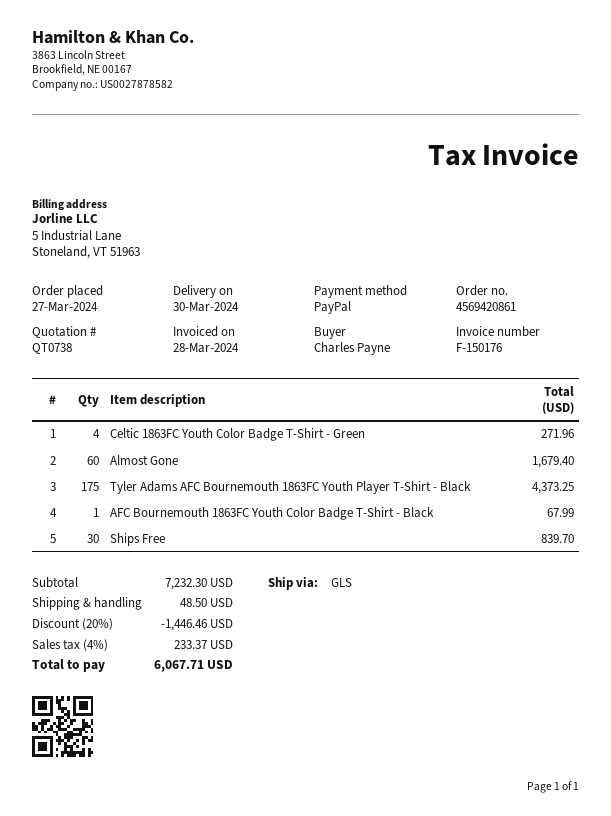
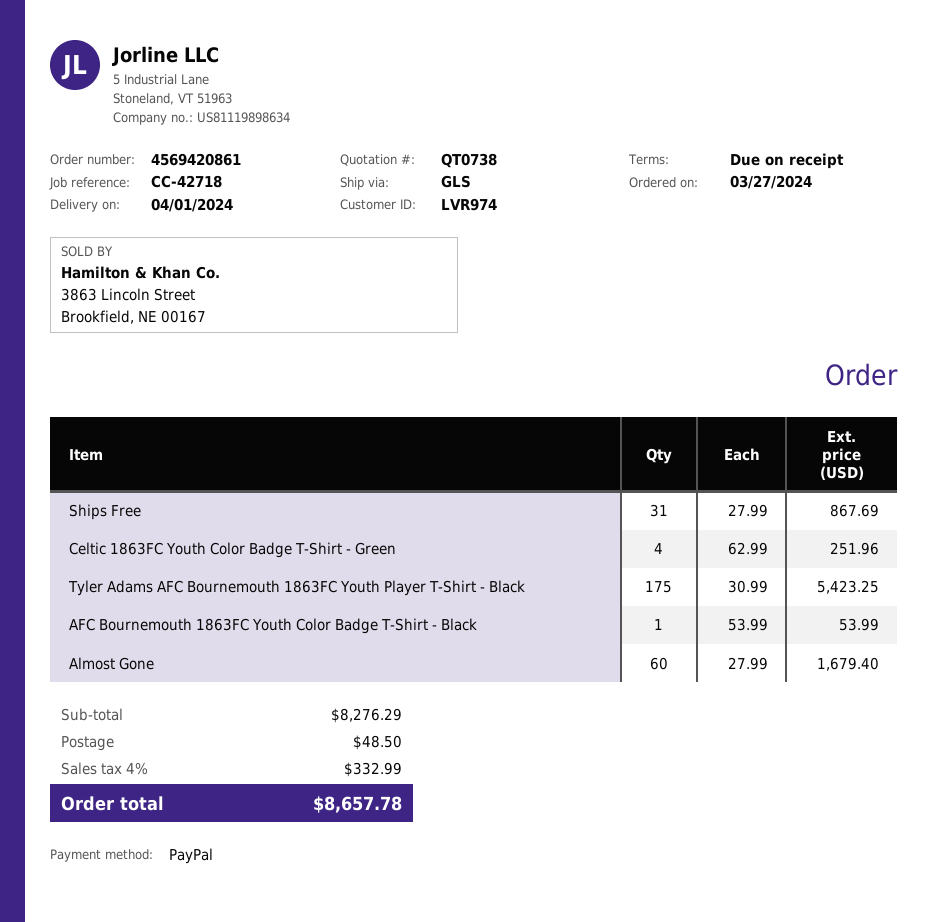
delivery date: 2024-03-30 -> 2024-04-01
Celtic 1863FC Youth Color Badge T-Shirt - Green: 4 for 271.96 -> 4 for 251.96
Tyler Adams AFC Bournemouth 1863FC Youth Player T-Shirt - Black: 175 for 4373.25 -> 175 for 5423.25
AFC Bournemouth 1863FC Youth Color Badge T-Shirt - Black: 1 for 67.99 -> 1 for 53.99
Ships Free: 30 for 839.70 -> 31 for 867.69
subtotal: 7232.30 -> 8276.29
discount: 20% = 1446.46 -> none
tax: 4% = 233.37 -> 4% = 332.99
total: 6067.71 -> 8657.78

